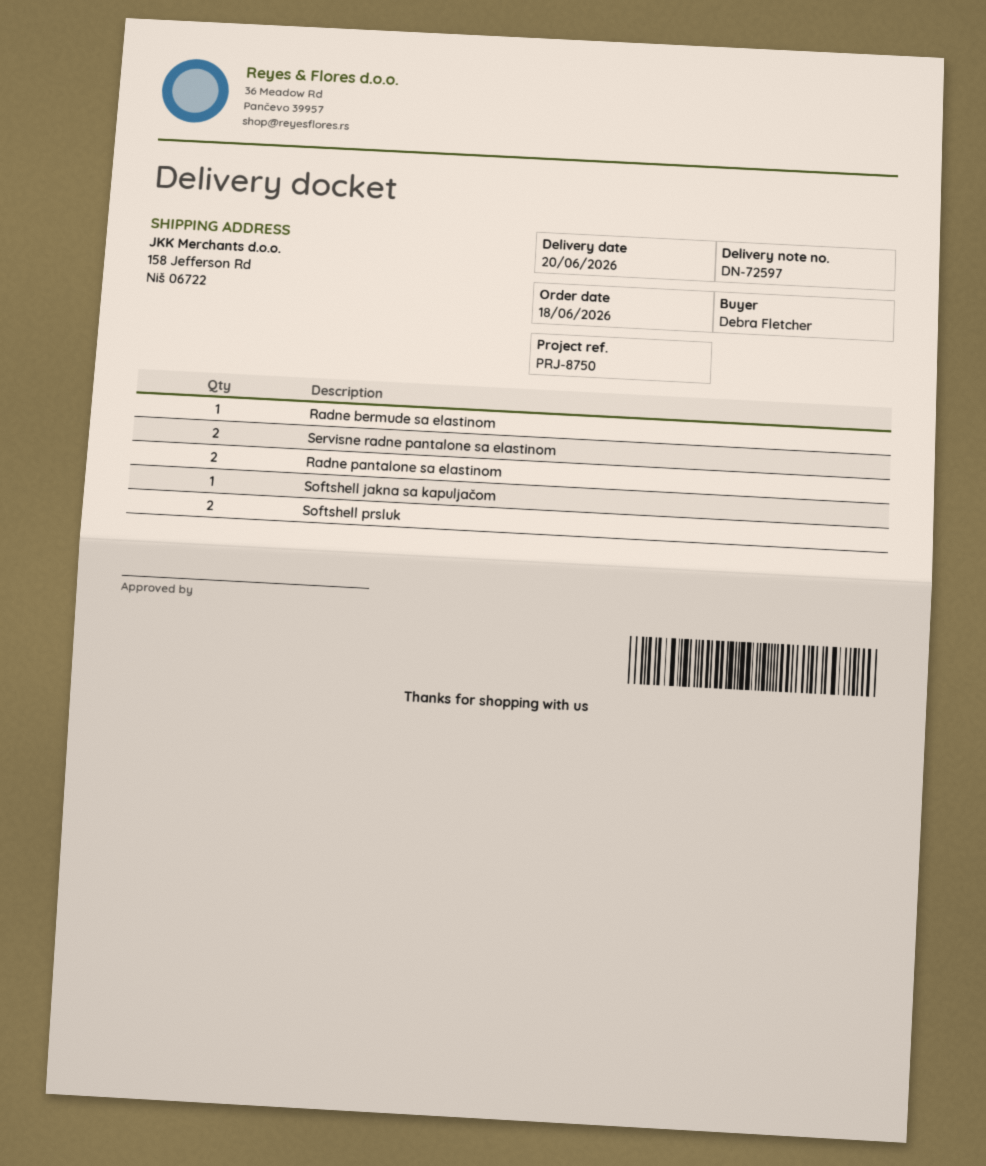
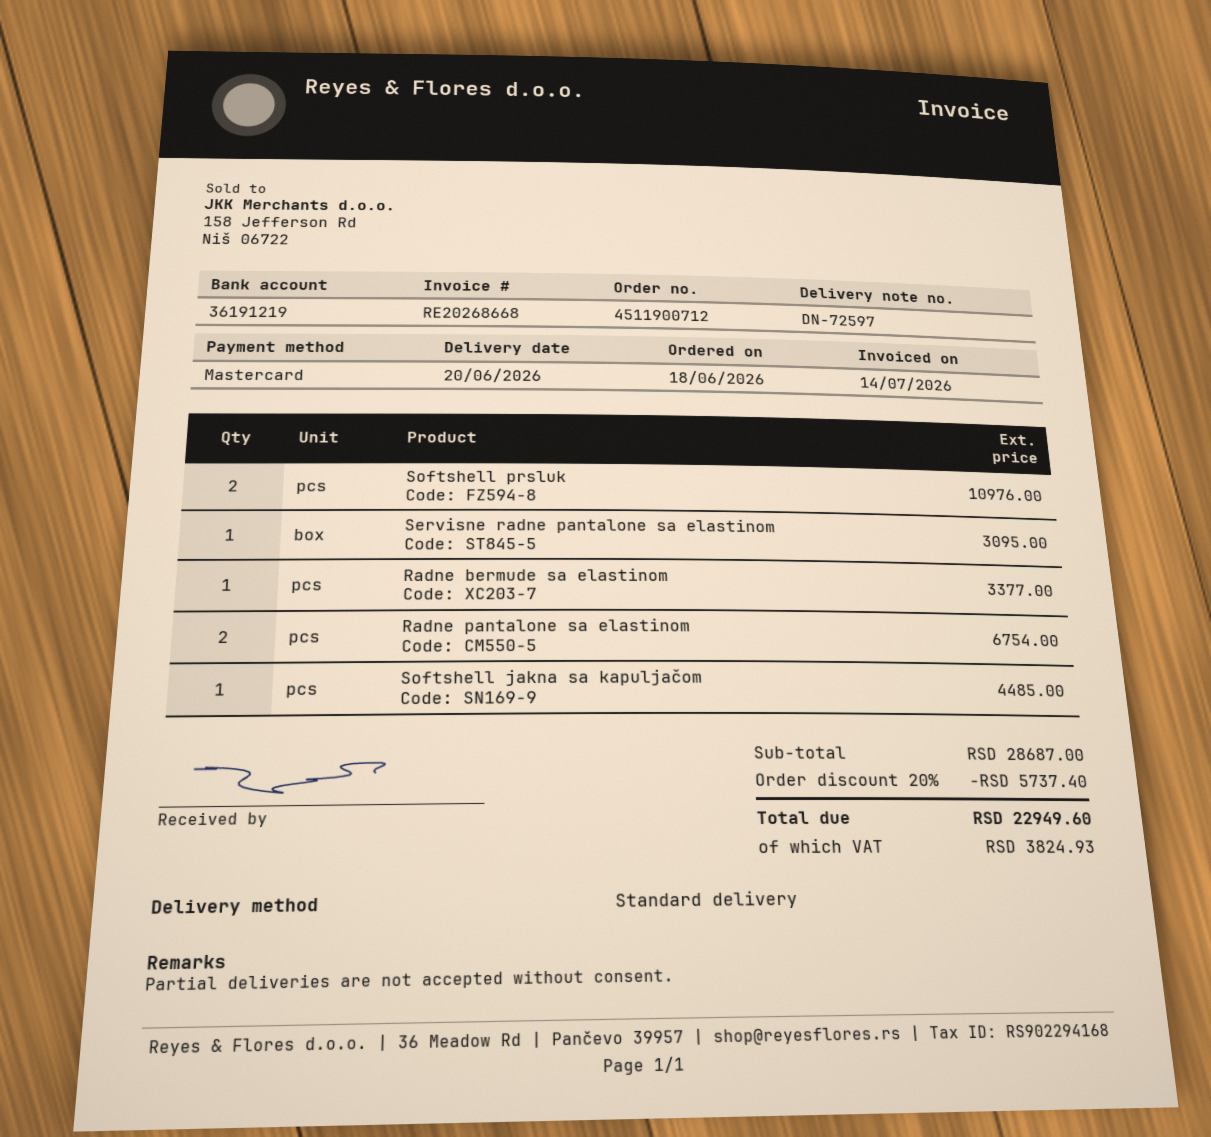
Servisne radne pantalone sa elastinom: 2 -> 1

